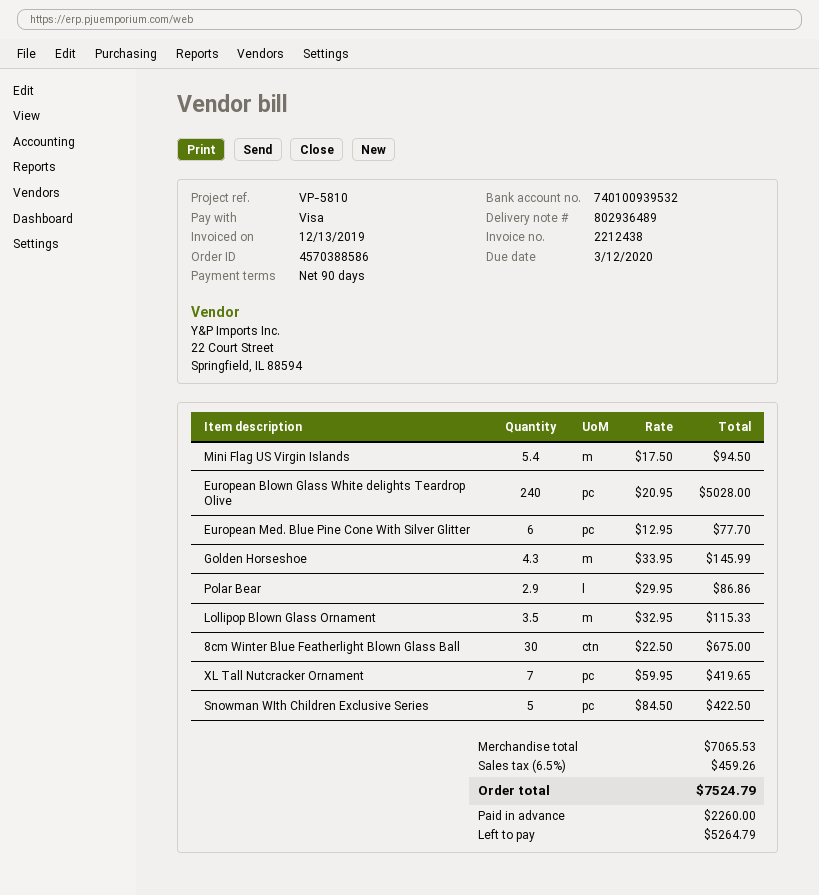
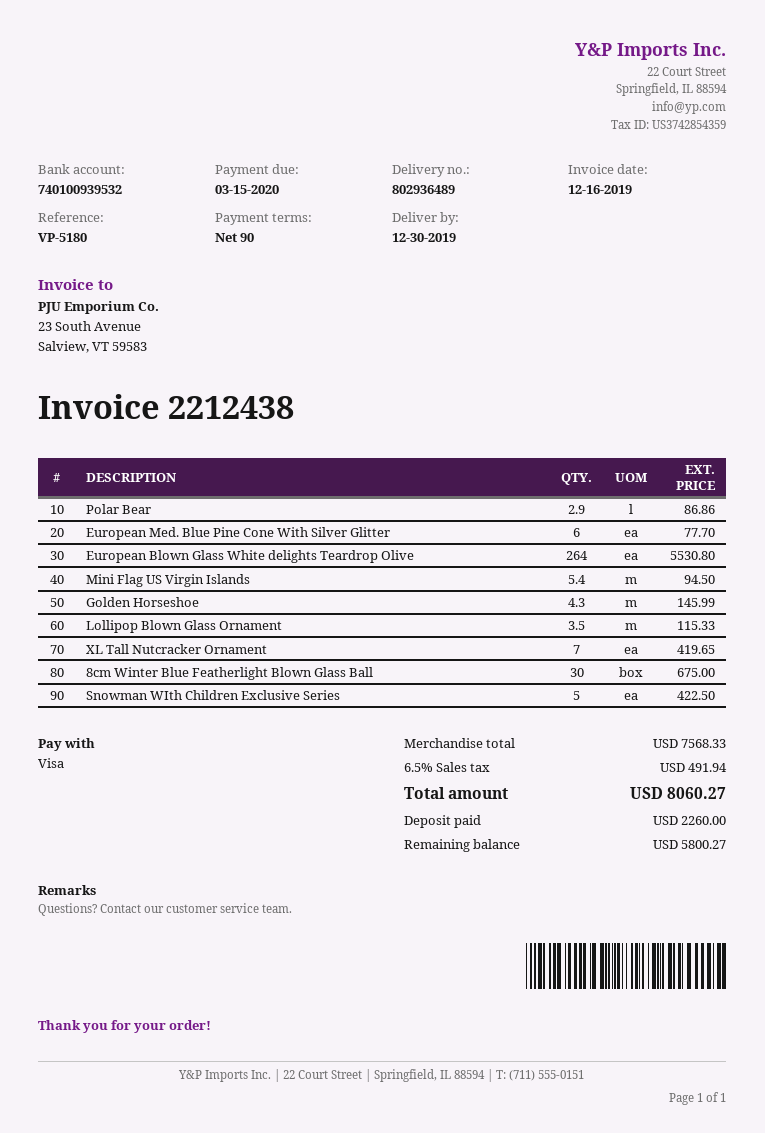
invoice date: 2019-12-13 -> 2019-12-16
due date: 2020-03-12 -> 2020-03-15
reference: VP-5810 -> VP-5180
European Blown Glass White delights Teardrop Olive: 240 for 5028.00 -> 264 for 5530.80
subtotal: 7065.53 -> 7568.33
tax: 6.5% = 459.26 -> 6.5% = 491.94
total: 7524.79 -> 8060.27
balance: 5264.79 -> 5800.27

